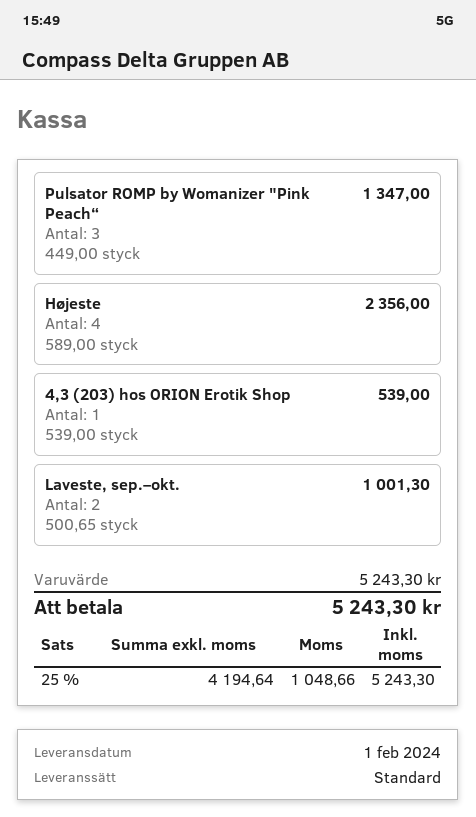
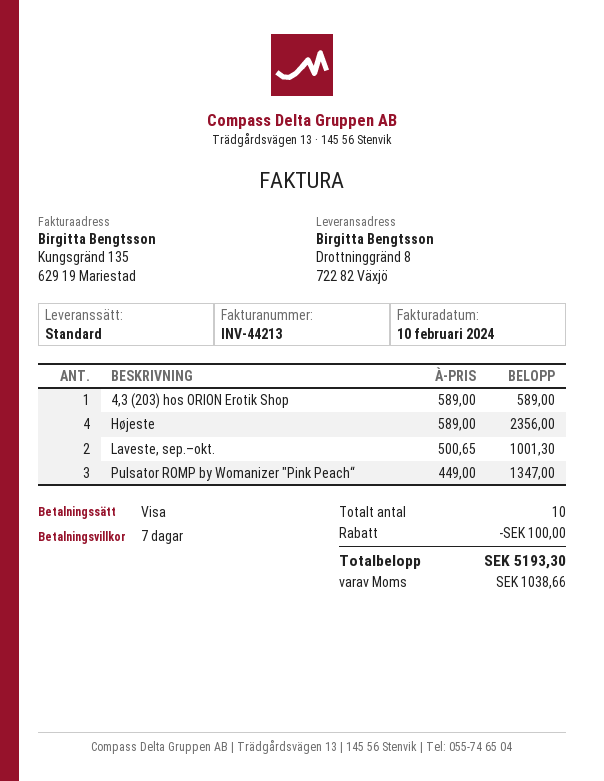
4,3 (203) hos ORION Erotik Shop: 1 x 539.00 = 539.00 -> 1 x 589.00 = 589.00
discount: none -> 100.00
tax: 1048.66 -> 1038.66
total: 5243.30 -> 5193.30

